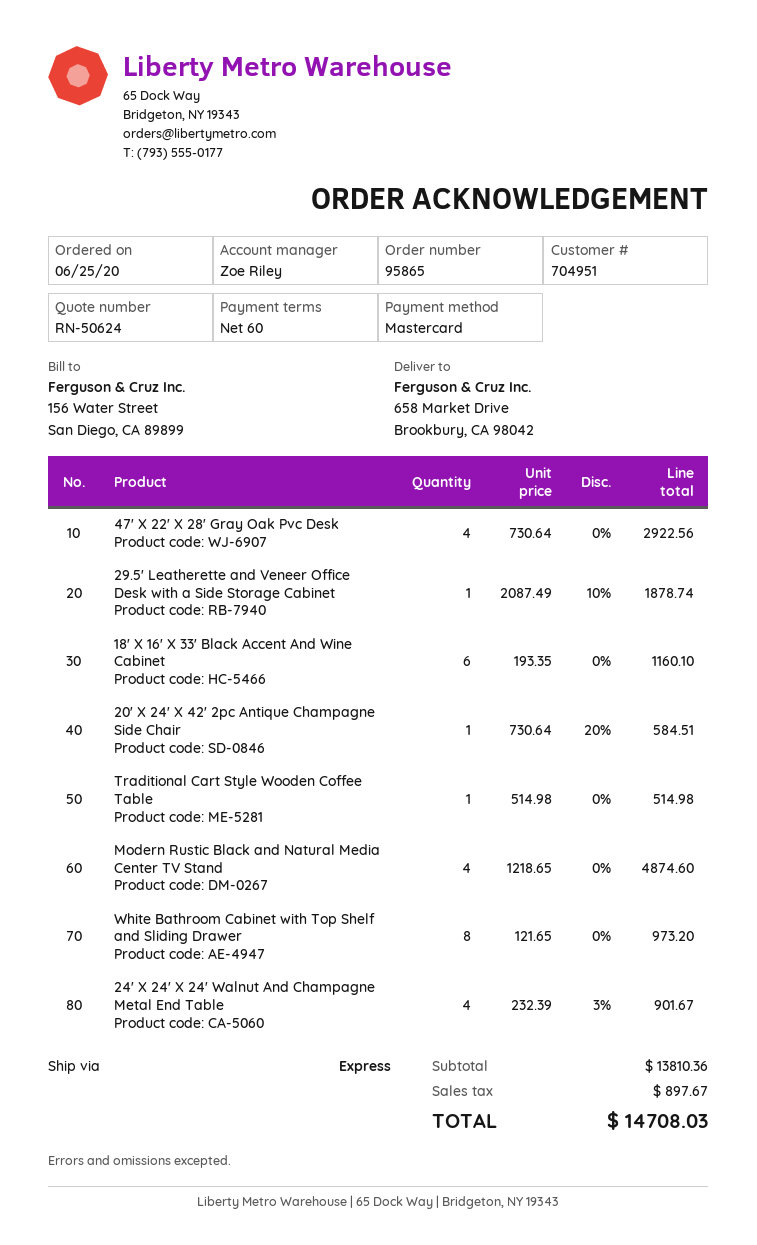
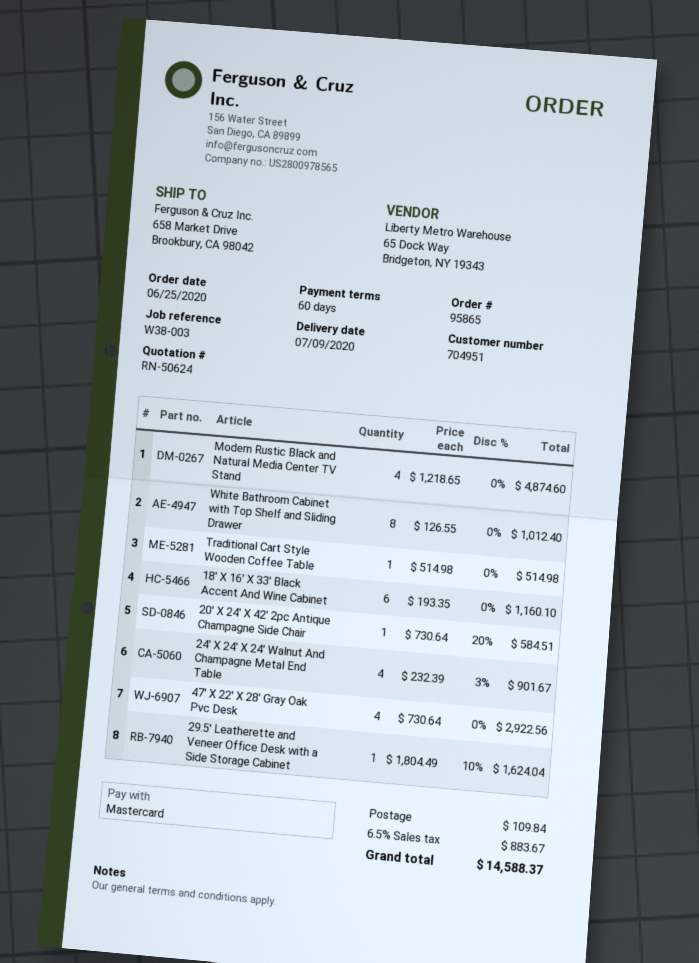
29.5' Leatherette and Veneer Office Desk with a Side Storage Cabinet: 1 x 2087.49 - 10% = 1878.74 -> 1 x 1804.49 - 10% = 1624.04
White Bathroom Cabinet with Top Shelf and Sliding Drawer: 8 x 121.65 = 973.20 -> 8 x 126.55 = 1012.40
shipping: none -> 109.84
tax: 897.67 -> 883.67
total: 14708.03 -> 14588.37

